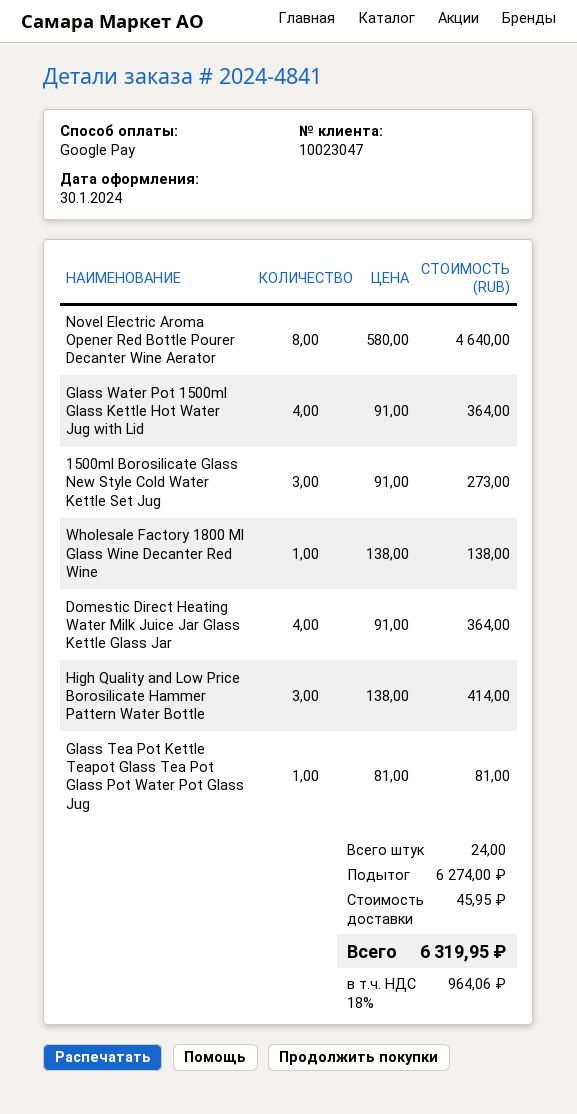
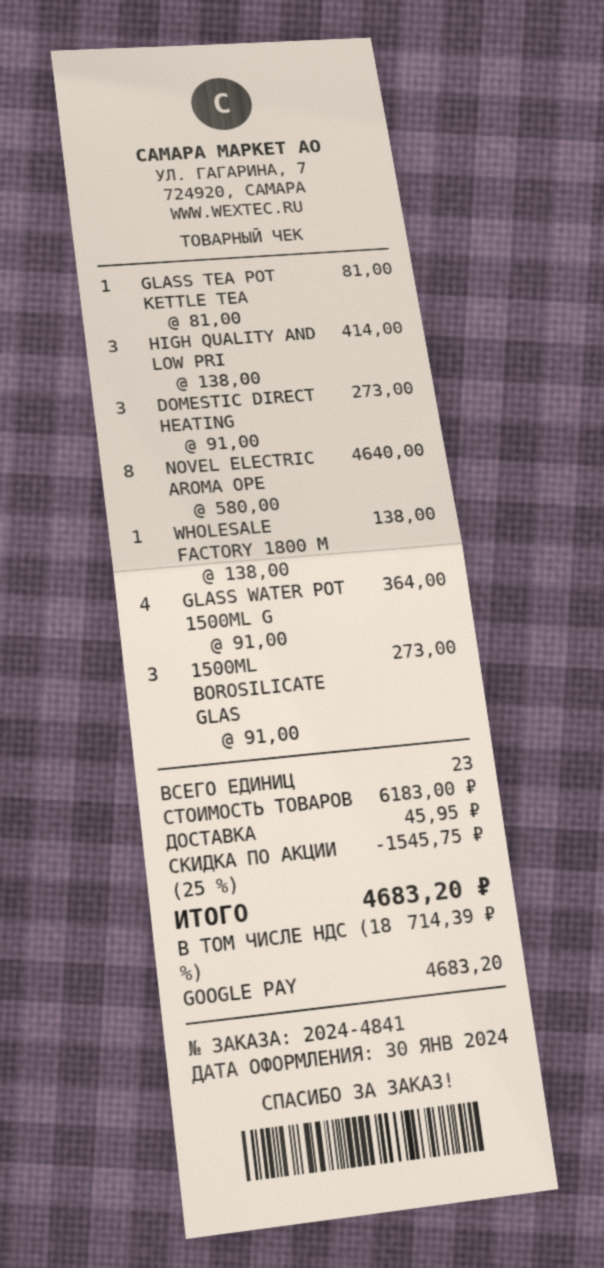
Domestic Direct Heating Water Milk Juice Jar Glass Kettle Glass Jar: 4 x 91.00 = 364.00 -> 3 x 91.00 = 273.00
total quantity: 24 -> 23
subtotal: 6274.00 -> 6183.00
discount: none -> 25% = 1545.75
tax: 18% = 964.06 -> 18% = 714.39
total: 6319.95 -> 4683.20

